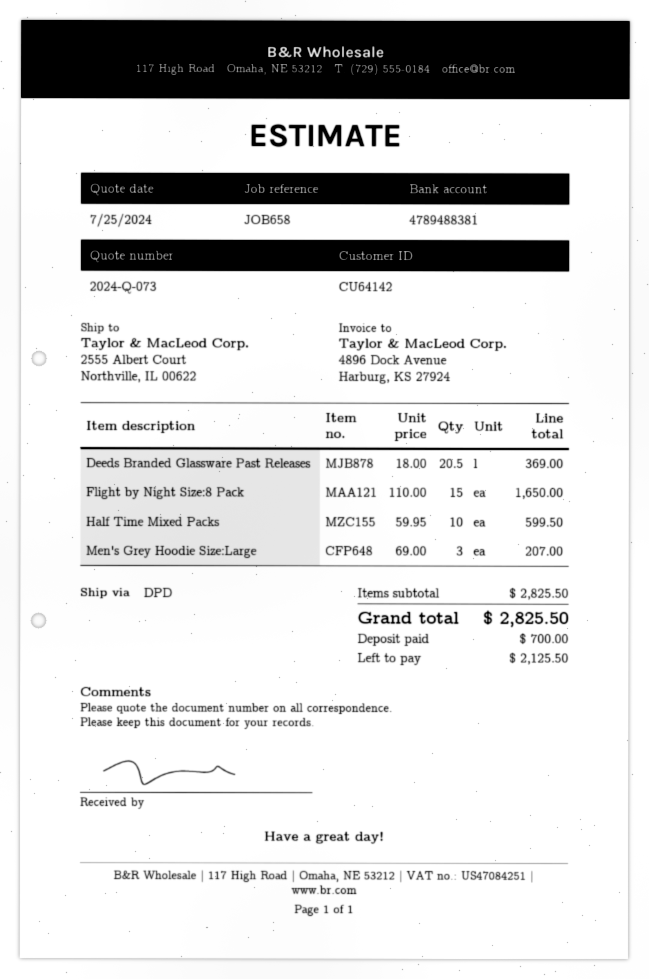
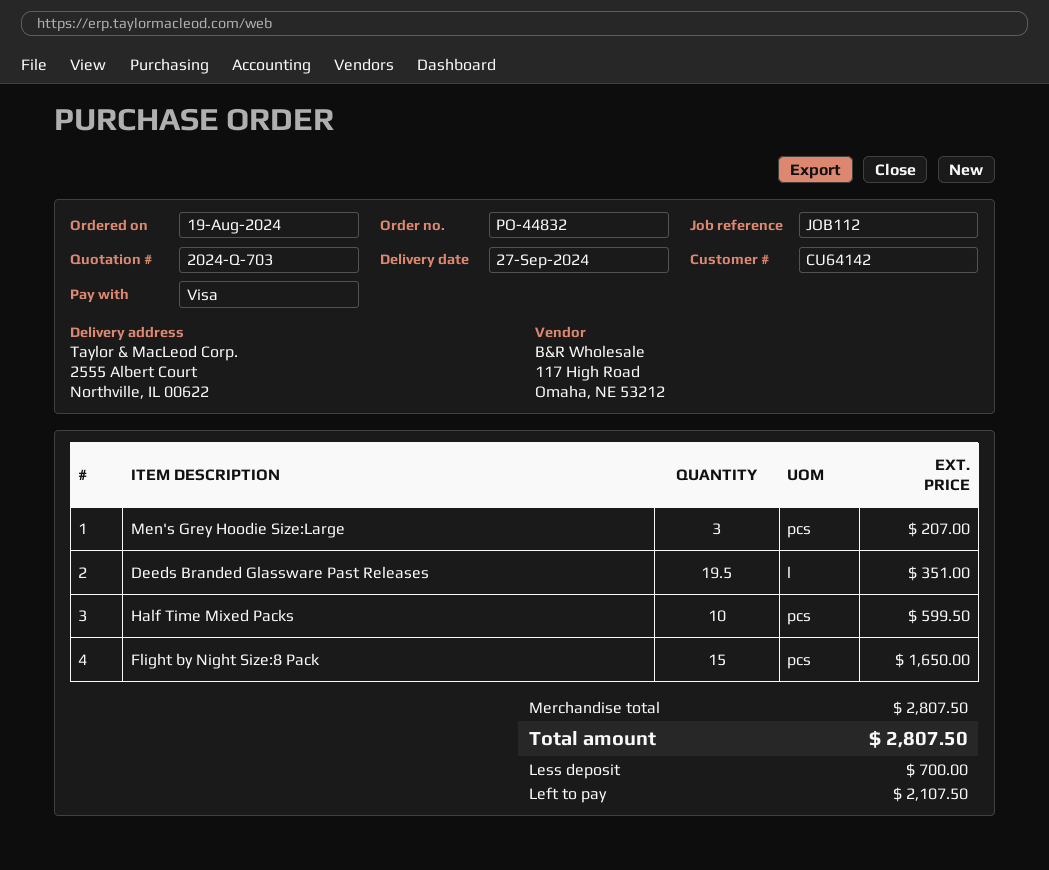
quote number: 2024-Q-073 -> 2024-Q-703
reference: JOB658 -> JOB112
Deeds Branded Glassware Past Releases: 20.5 for 369.00 -> 19.5 for 351.00
subtotal: 2825.50 -> 2807.50
total: 2825.50 -> 2807.50
balance: 2125.50 -> 2107.50

